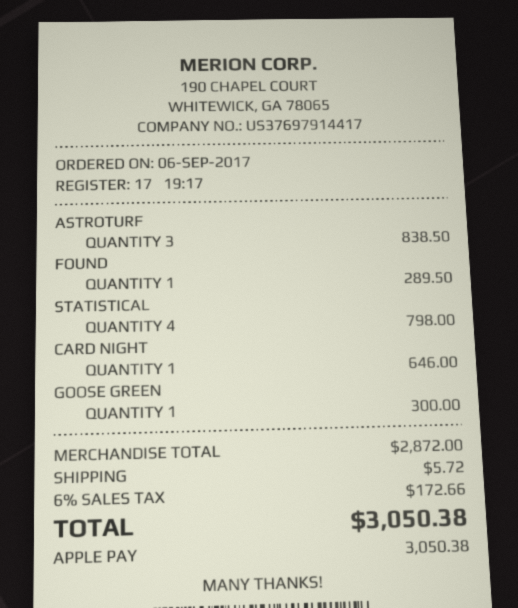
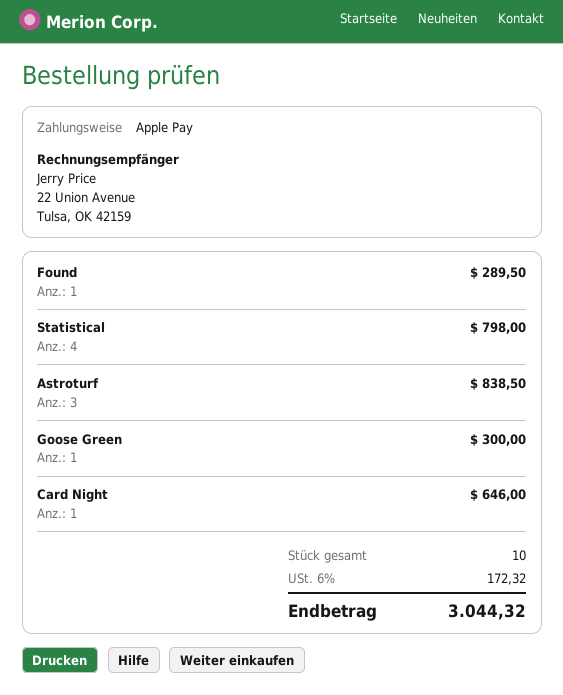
shipping: 5.72 -> none
tax: 6% = 172.66 -> 6% = 172.32
total: 3050.38 -> 3044.32

